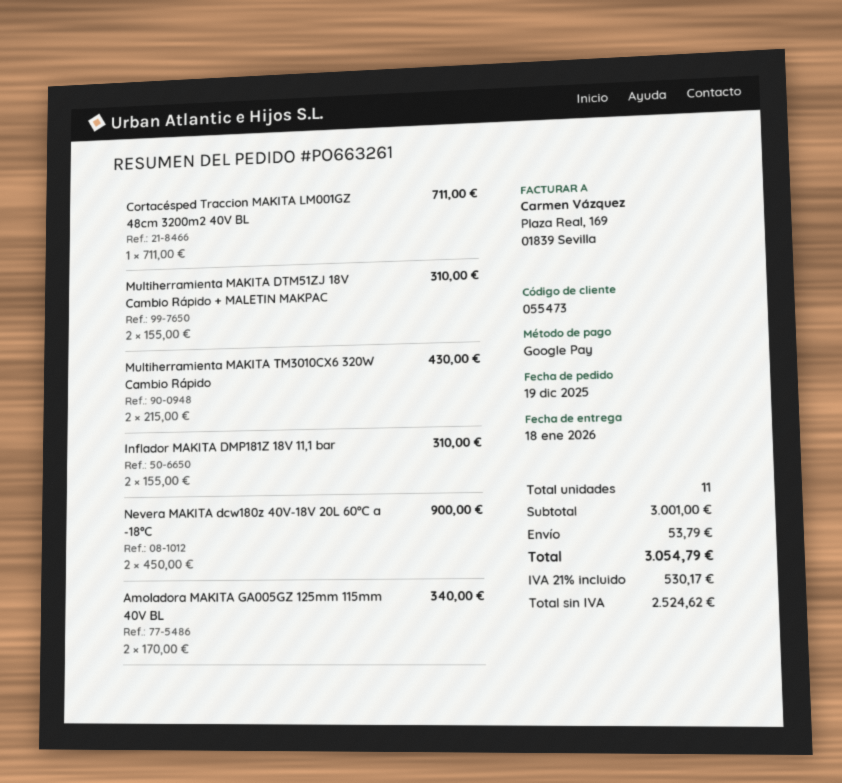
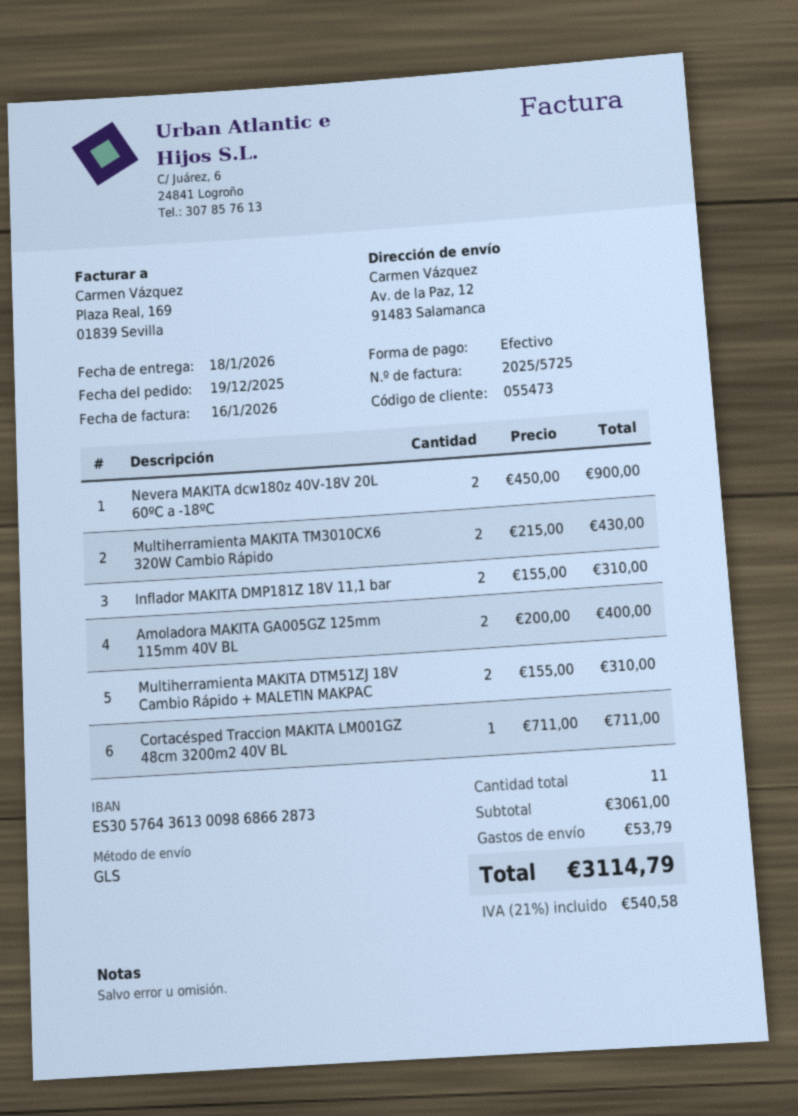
payment method: Google Pay -> cash
Amoladora MAKITA GA005GZ 125mm 115mm 40V BL: 2 x 170.00 = 340.00 -> 2 x 200.00 = 400.00
subtotal: 3001.00 -> 3061.00
tax: 21% = 530.17 -> 21% = 540.58
total: 3054.79 -> 3114.79

